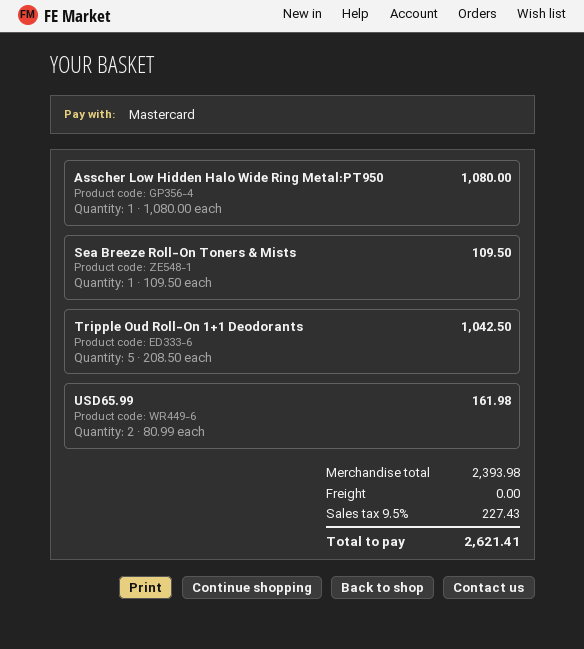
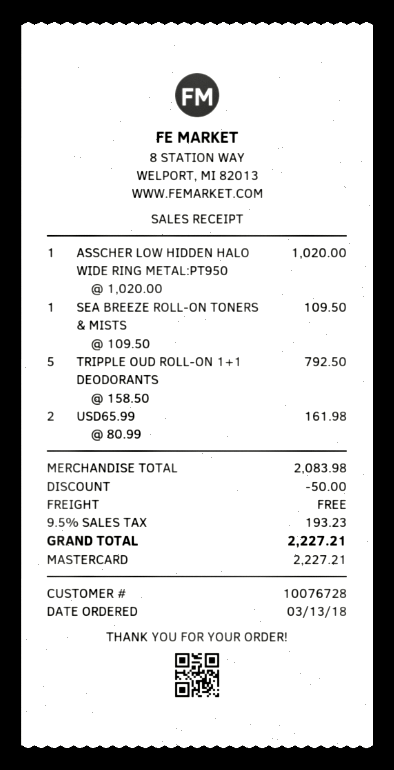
Asscher Low Hidden Halo Wide Ring Metal:PT950: 1 x 1080.00 = 1080.00 -> 1 x 1020.00 = 1020.00
Tripple Oud Roll-On 1+1 Deodorants: 5 x 208.50 = 1042.50 -> 5 x 158.50 = 792.50
subtotal: 2393.98 -> 2083.98
discount: none -> 50.00
tax: 9.5% = 227.43 -> 9.5% = 193.23
total: 2621.41 -> 2227.21

